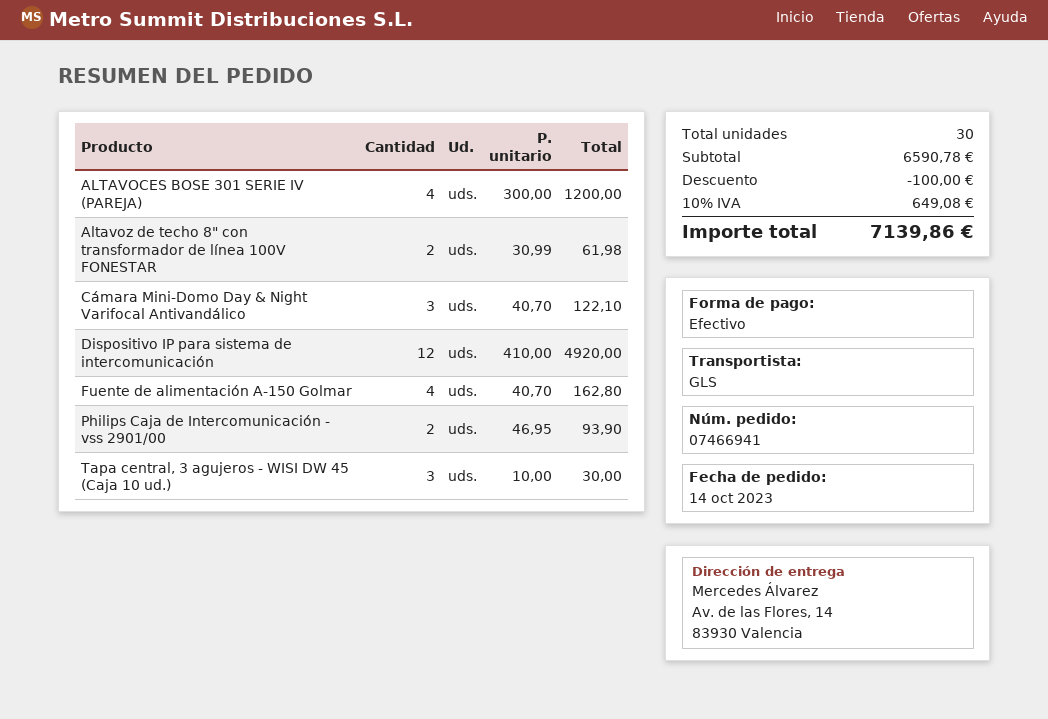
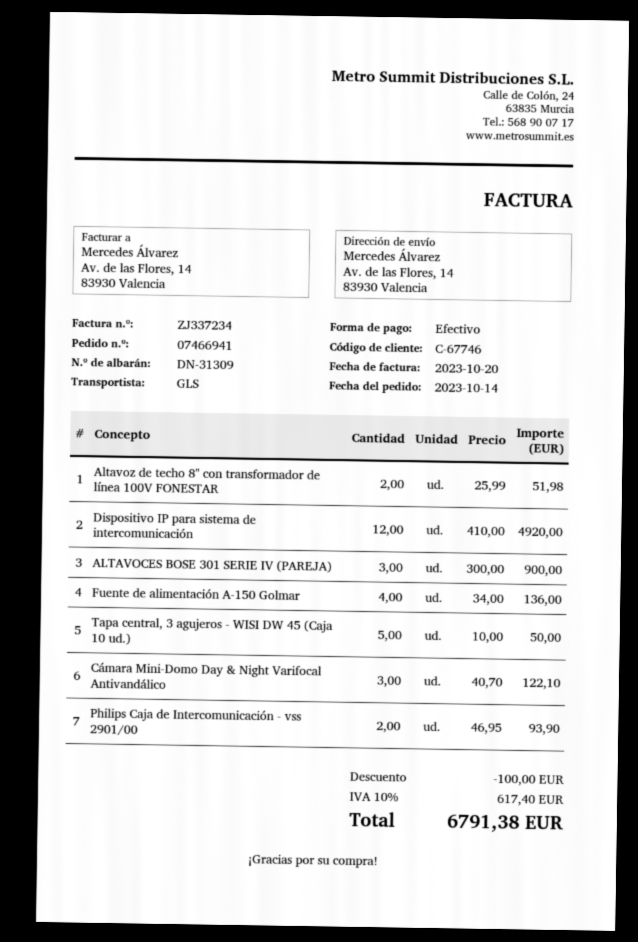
ALTAVOCES BOSE 301 SERIE IV (PAREJA): 4 x 300.00 = 1200.00 -> 3 x 300.00 = 900.00
Altavoz de techo 8" con transformador de línea 100V FONESTAR: 2 x 30.99 = 61.98 -> 2 x 25.99 = 51.98
Fuente de alimentación A-150 Golmar: 4 x 40.70 = 162.80 -> 4 x 34.00 = 136.00
Tapa central, 3 agujeros - WISI DW 45 (Caja 10 ud.): 3 x 10.00 = 30.00 -> 5 x 10.00 = 50.00
tax: 10% = 649.08 -> 10% = 617.40
total: 7139.86 -> 6791.38

